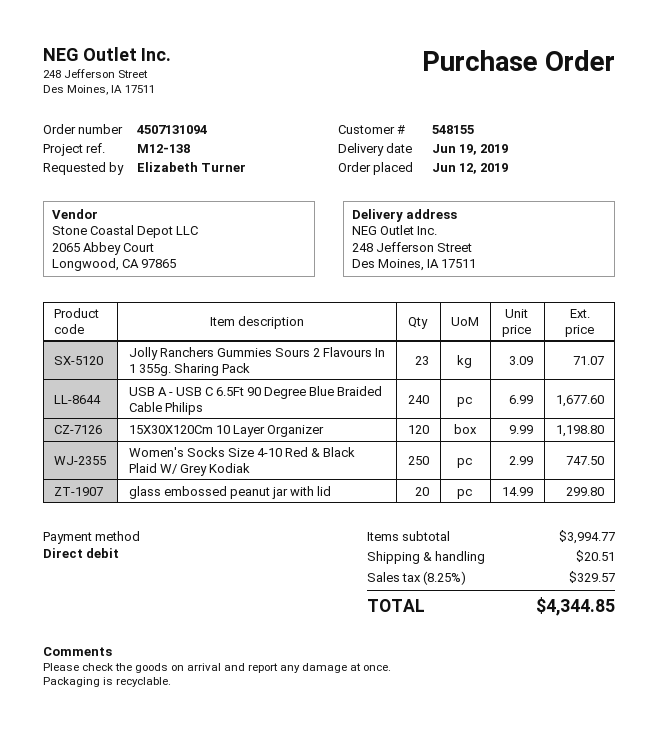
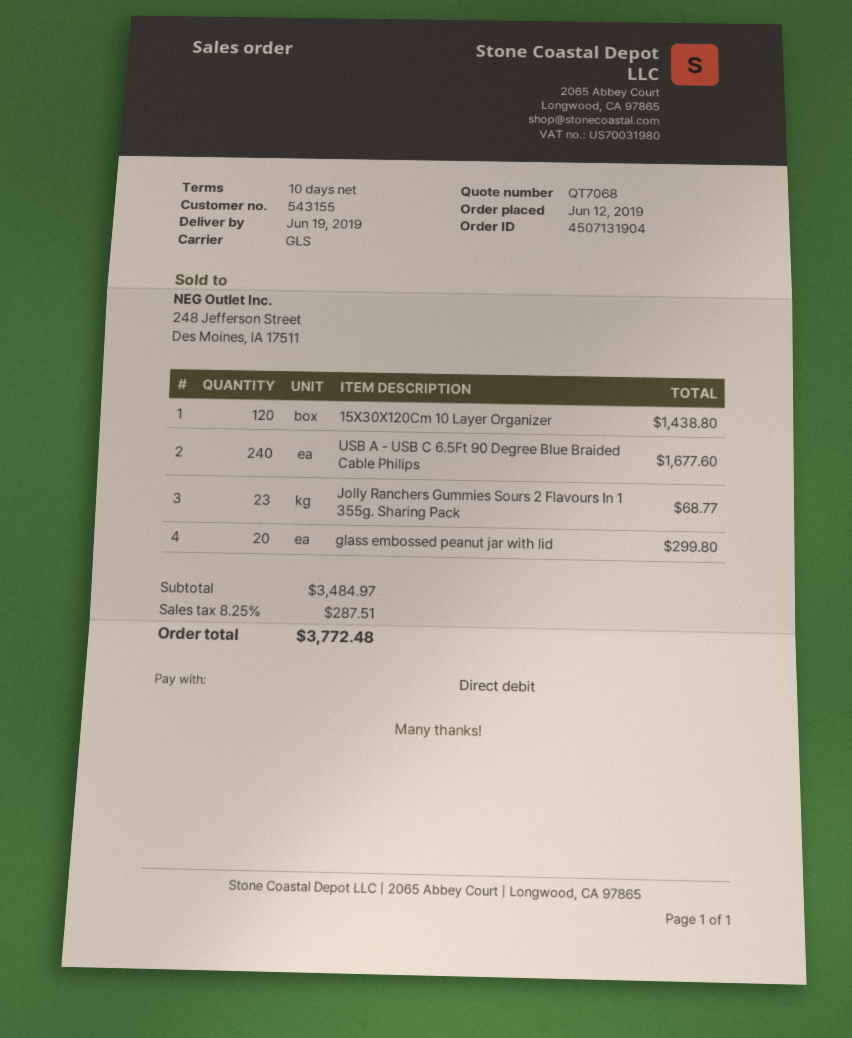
order number: 4507131094 -> 4507131904
customer number: 548155 -> 543155
Jolly Ranchers Gummies Sours 2 Flavours In 1 355g. Sharing Pack: 23 for 71.07 -> 23 for 68.77
15X30X120Cm 10 Layer Organizer: 120 for 1198.80 -> 120 for 1438.80
Women's Socks Size 4-10 Red & Black Plaid W/ Grey Kodiak: 250 for 747.50 -> none
subtotal: 3994.77 -> 3484.97
shipping: 20.51 -> none
tax: 8.25% = 329.57 -> 8.25% = 287.51
total: 4344.85 -> 3772.48

